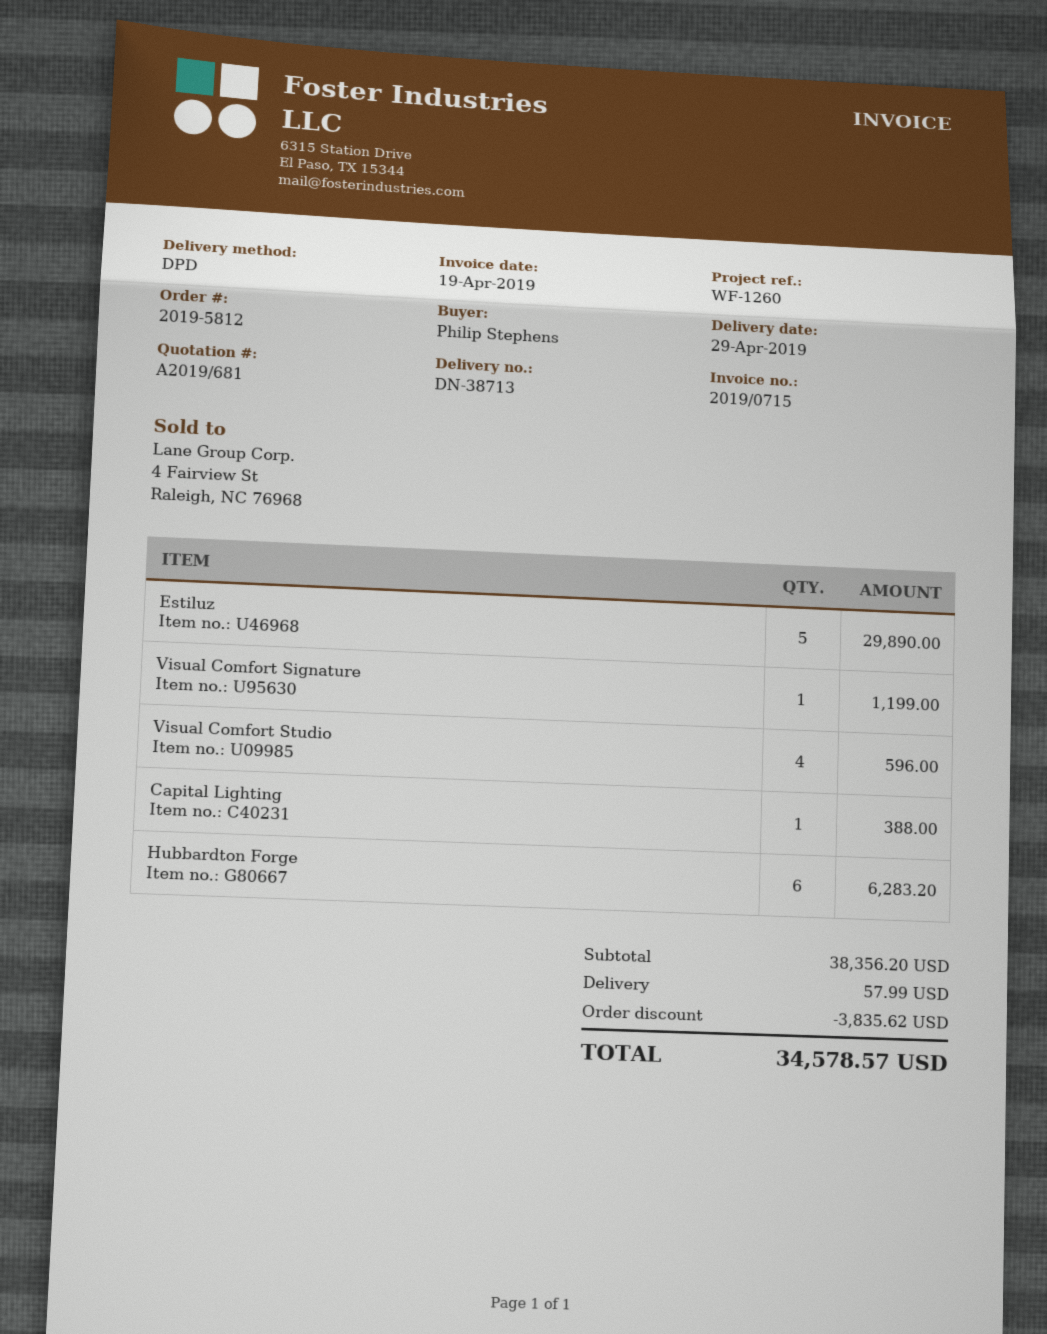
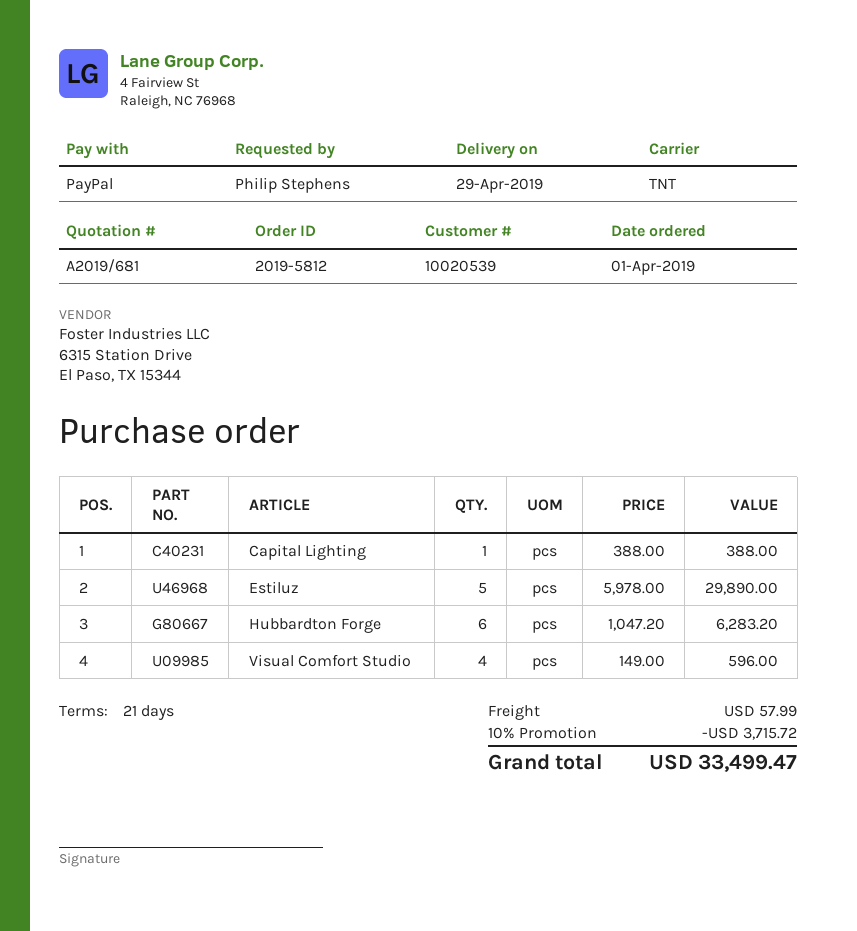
shipping method: DPD -> TNT
Visual Comfort Signature: 1 for 1199.00 -> none
discount: 3835.62 -> 3715.72
total: 34578.57 -> 33499.47

